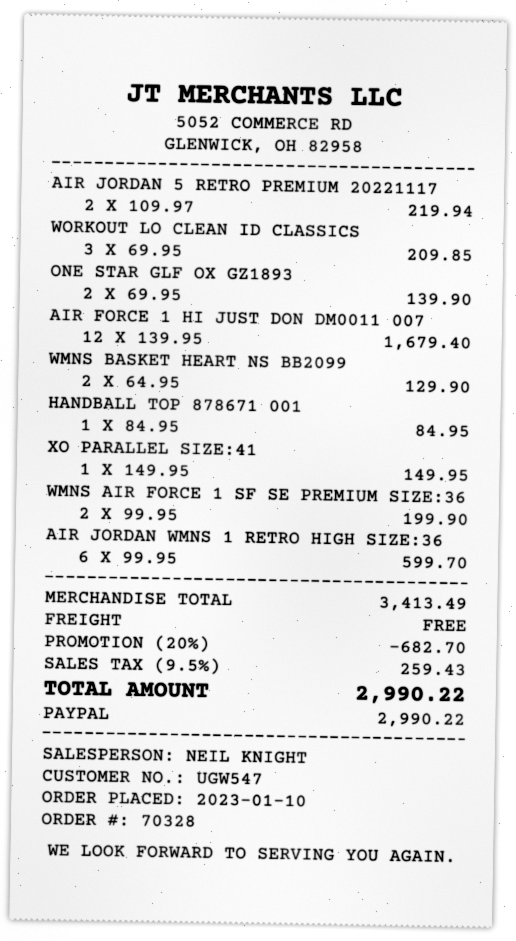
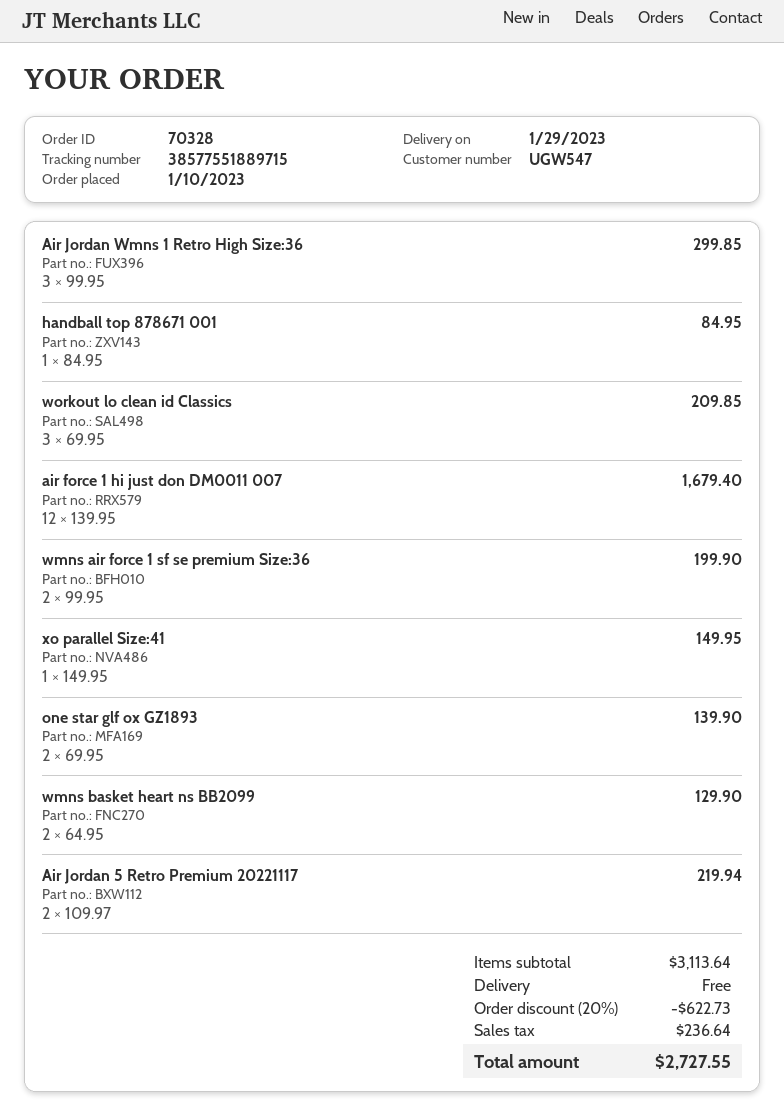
AIR JORDAN WMNS 1 RETRO HIGH SIZE:36: 6 x 99.95 = 599.70 -> 3 x 99.95 = 299.85
subtotal: 3413.49 -> 3113.64
discount: 20% = 682.70 -> 20% = 622.73
tax: 259.43 -> 236.64
total: 2990.22 -> 2727.55

